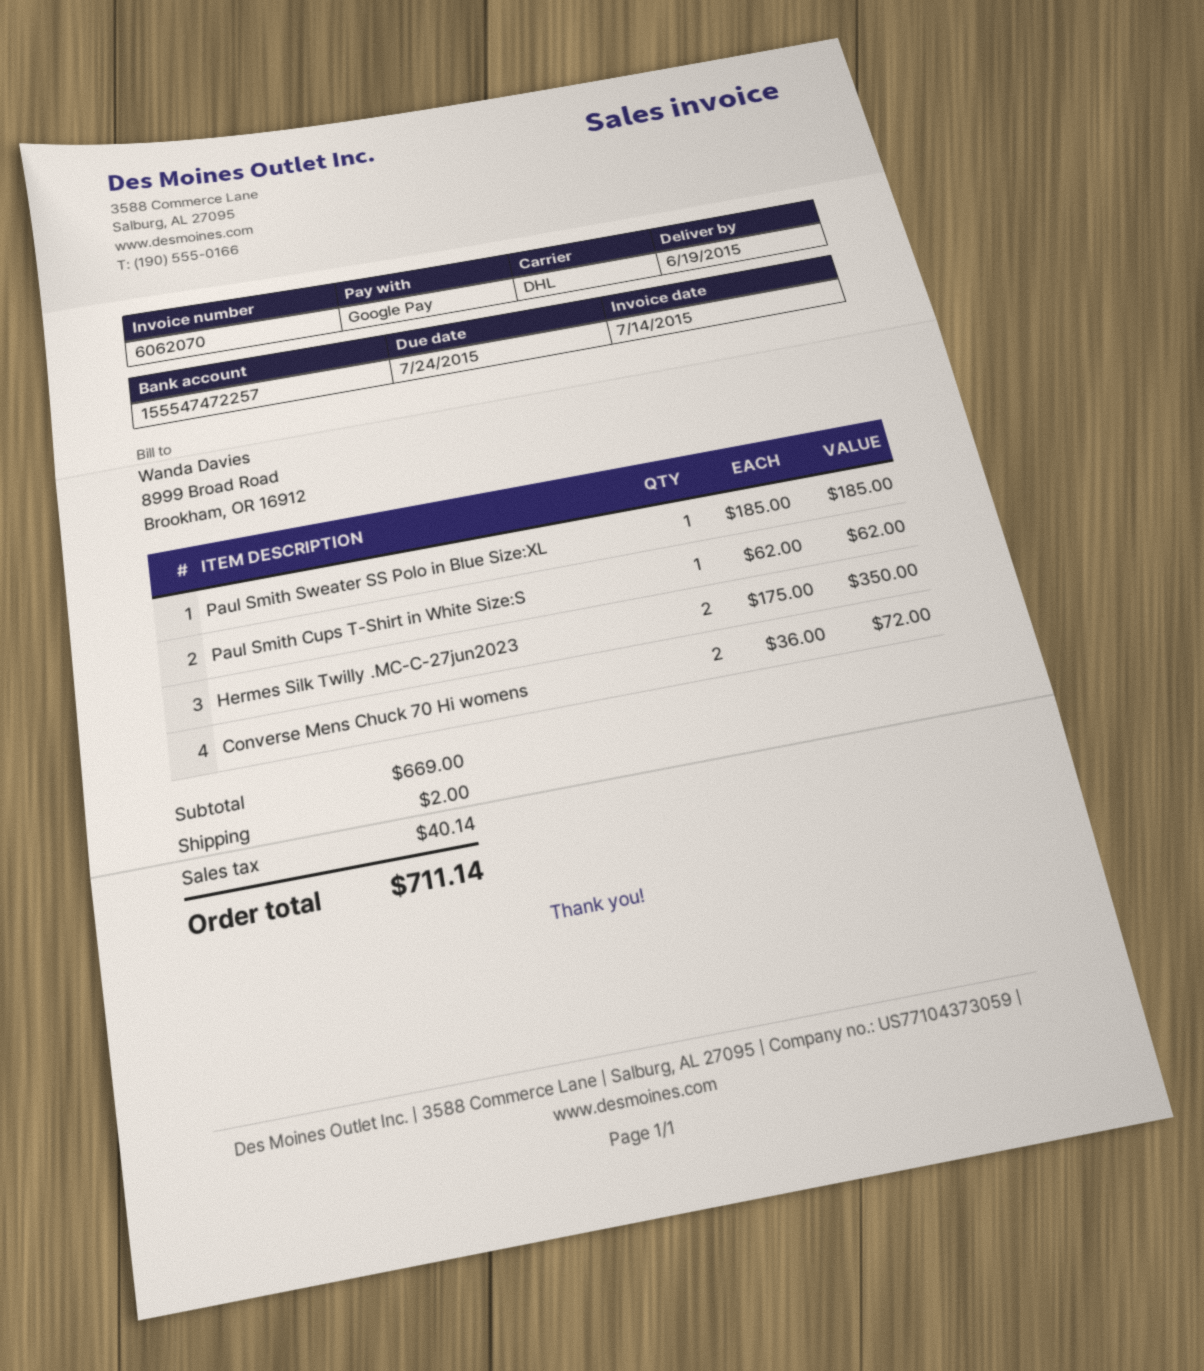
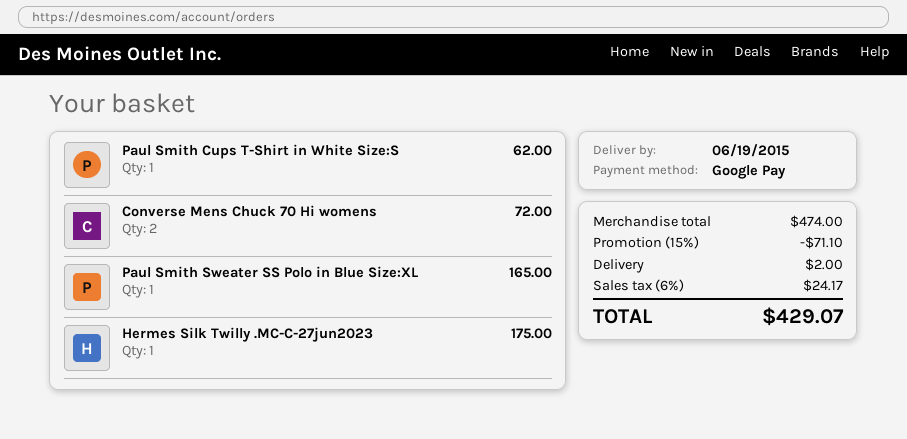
Paul Smith Sweater SS Polo in Blue Size:XL: 1 for 185.00 -> 1 for 165.00
Hermes Silk Twilly .MC-C-27jun2023: 2 for 350.00 -> 1 for 175.00
subtotal: 669.00 -> 474.00
discount: none -> 15% = 71.10
tax: 40.14 -> 24.17
total: 711.14 -> 429.07

